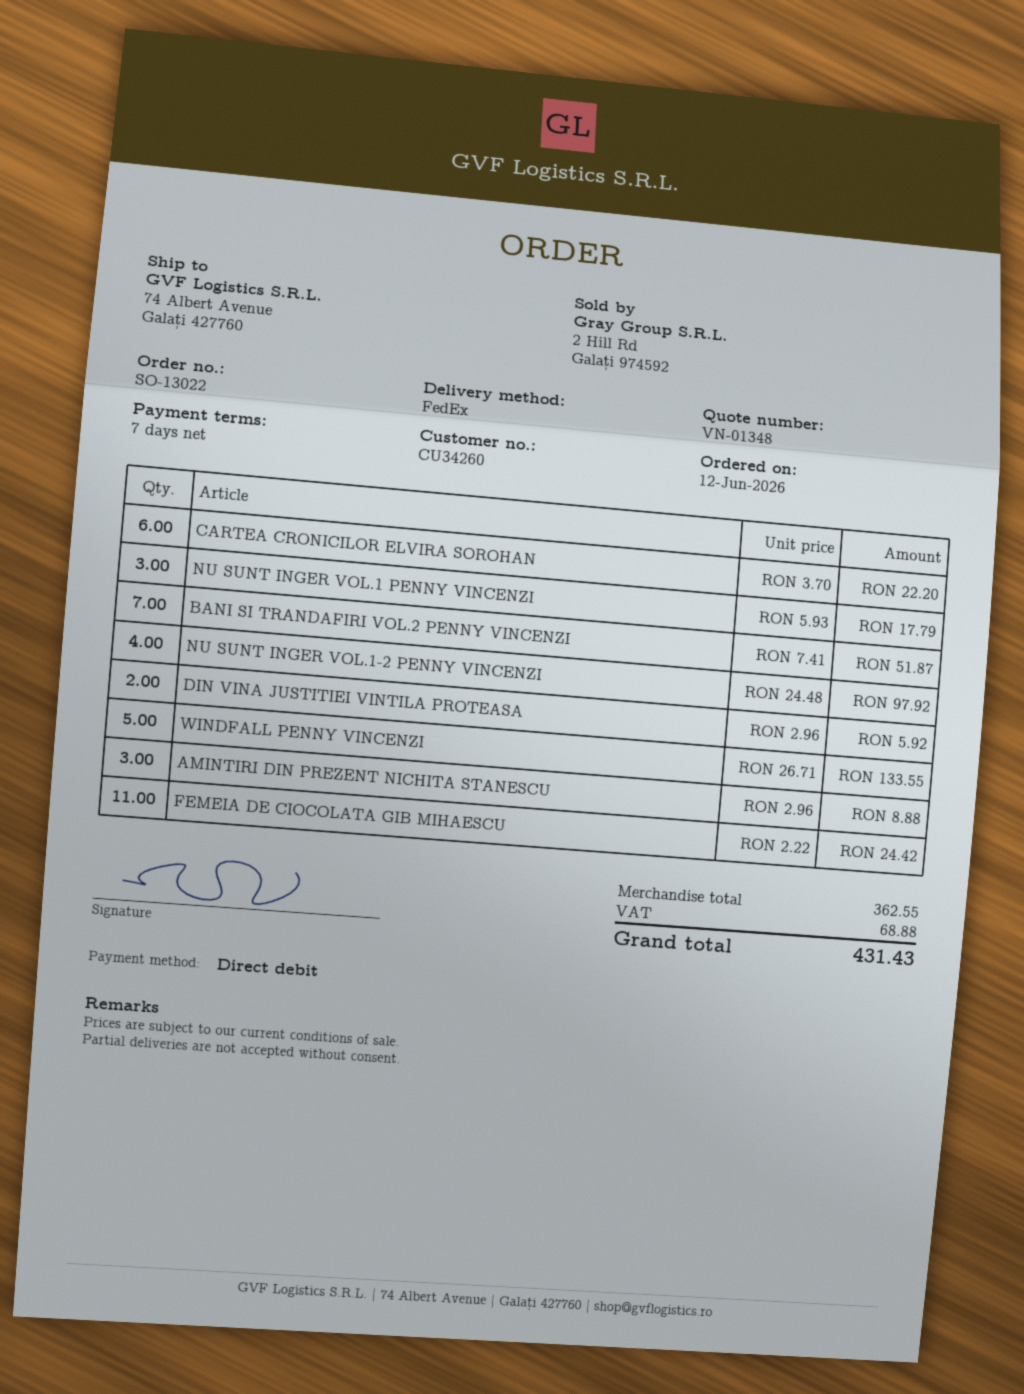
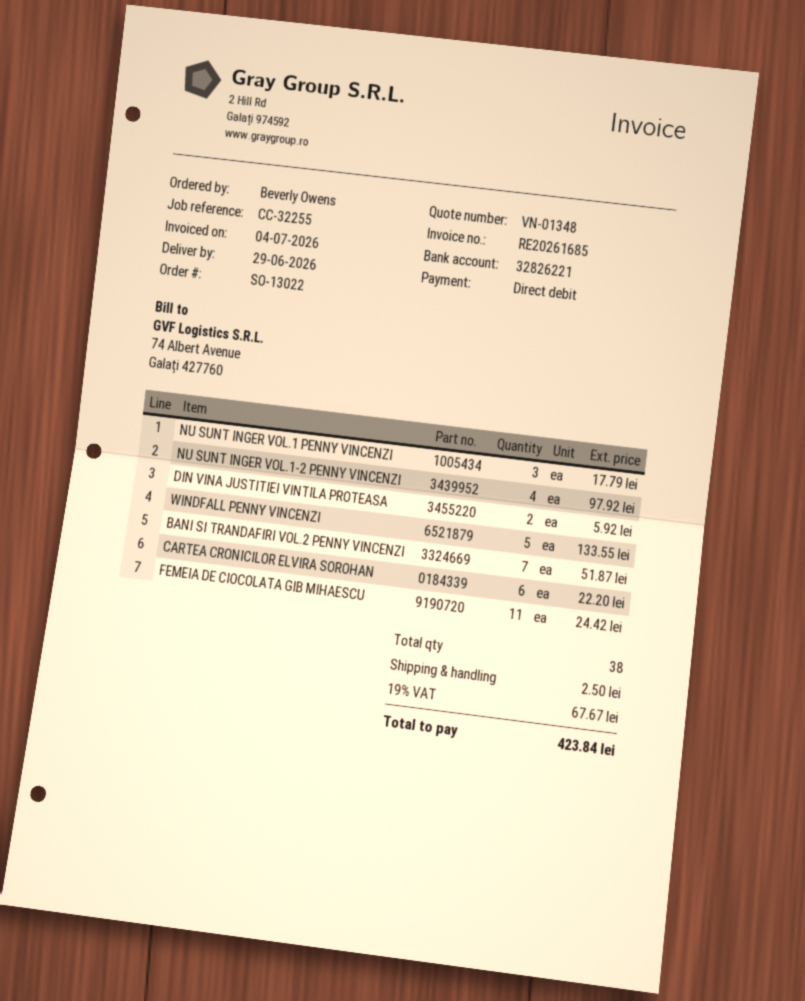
AMINTIRI DIN PREZENT NICHITA STANESCU: 3 for 8.88 -> none
shipping: none -> 2.50
tax: 68.88 -> 67.67
total: 431.43 -> 423.84

